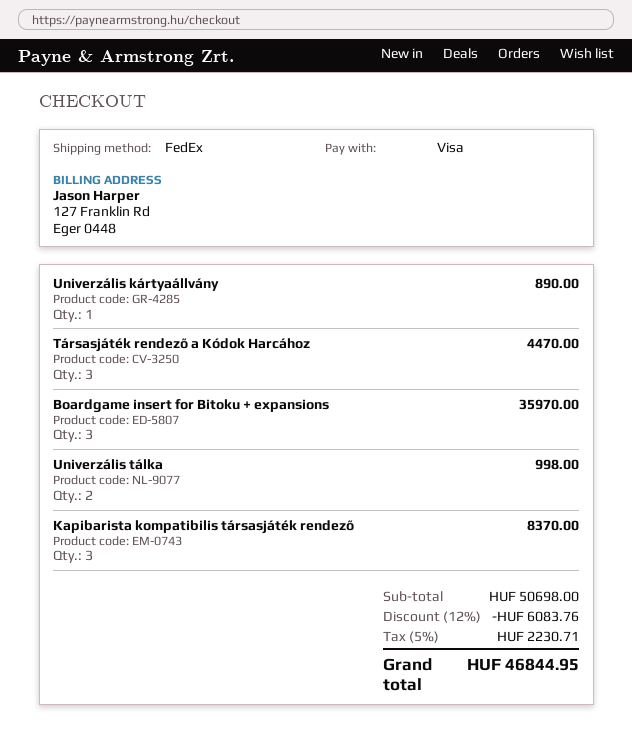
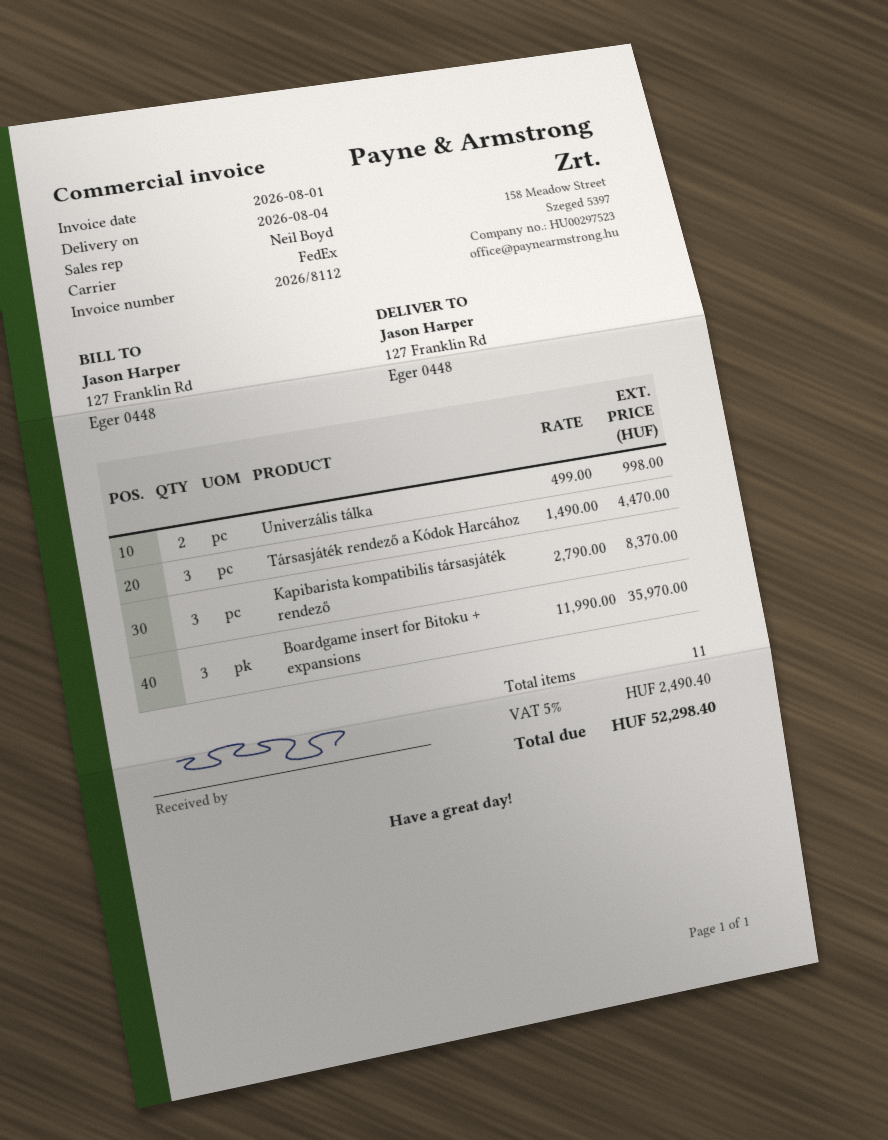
Univerzális kártyaállvány: 1 for 890.00 -> none
discount: 12% = 6083.76 -> none
tax: 5% = 2230.71 -> 5% = 2490.40
total: 46844.95 -> 52298.40

